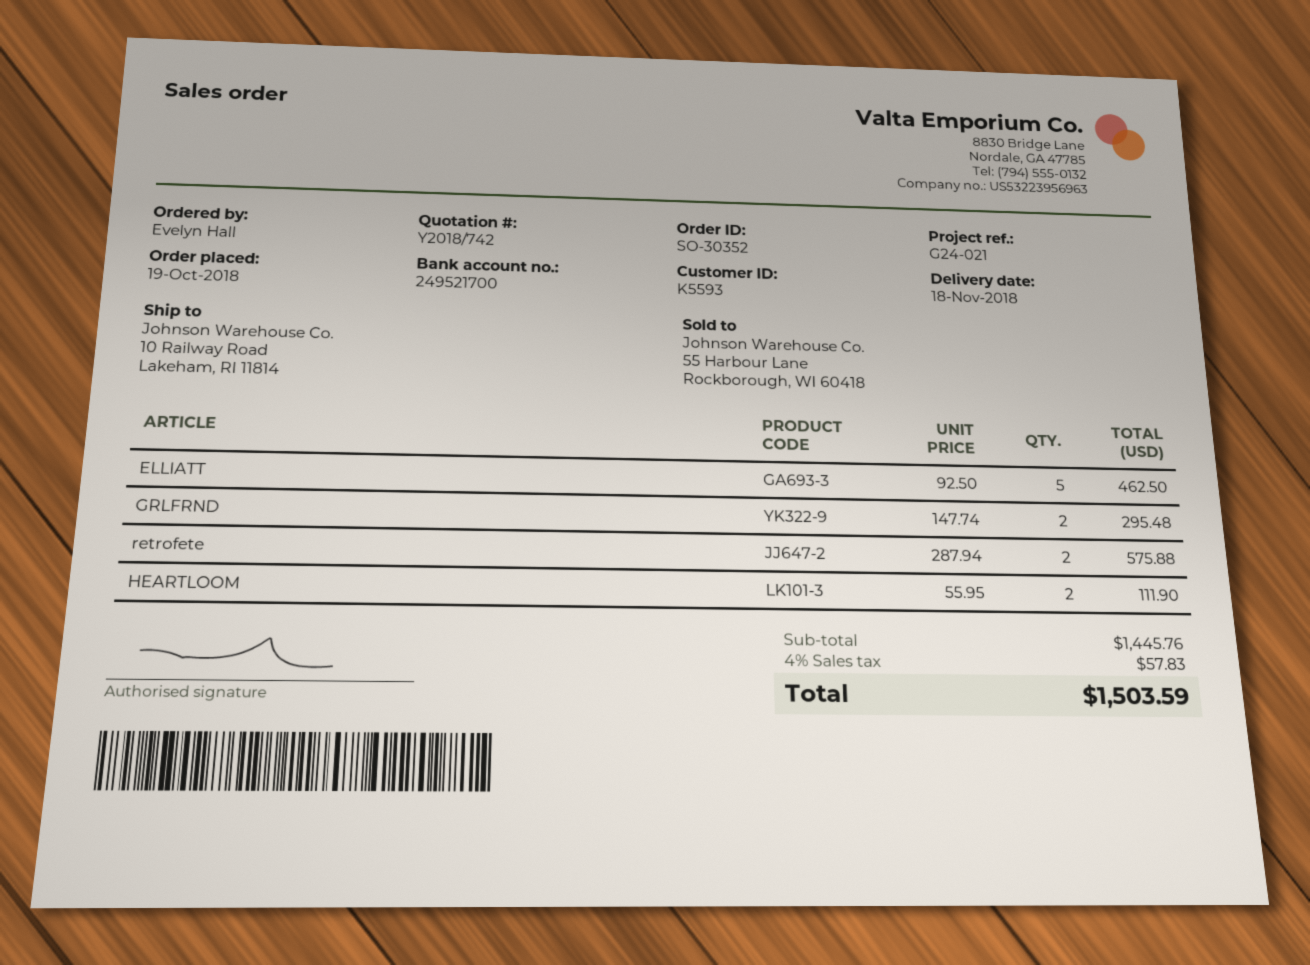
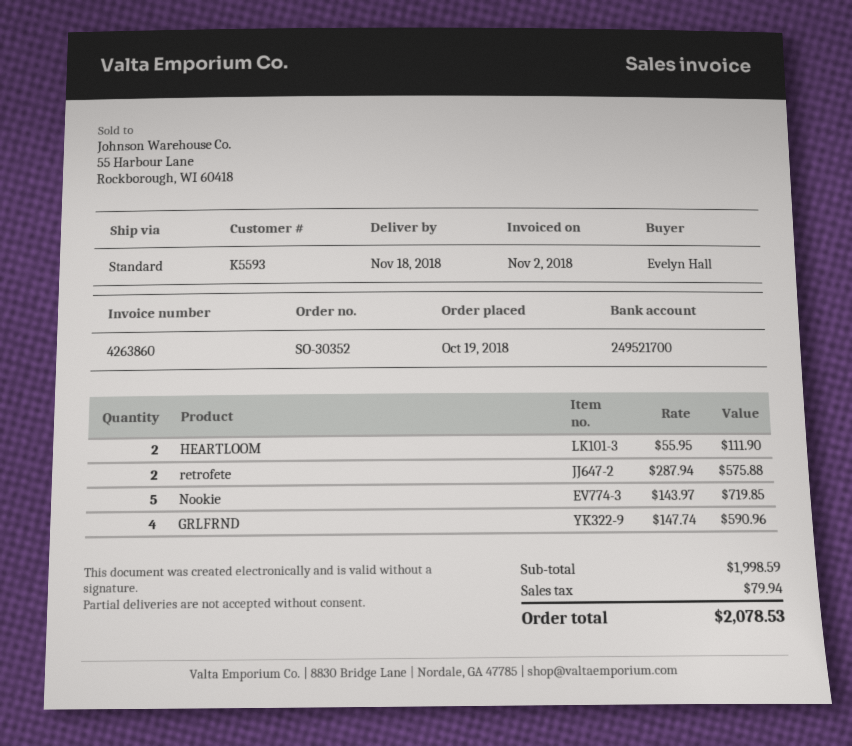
ELLIATT: 5 x 92.50 = 462.50 -> none
GRLFRND: 2 x 147.74 = 295.48 -> 4 x 147.74 = 590.96
Nookie: none -> 5 x 143.97 = 719.85
subtotal: 1445.76 -> 1998.59
tax: 57.83 -> 79.94
total: 1503.59 -> 2078.53

